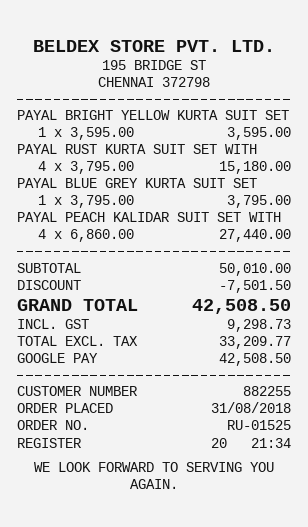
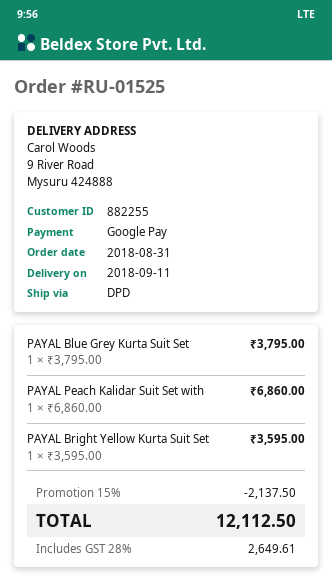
PAYAL RUST KURTA SUIT SET WITH: 4 x 3795.00 = 15180.00 -> none
PAYAL PEACH KALIDAR SUIT SET WITH: 4 x 6860.00 = 27440.00 -> 1 x 6860.00 = 6860.00
discount: 7501.50 -> 2137.50
tax: 9298.73 -> 2649.61
total: 42508.50 -> 12112.50

